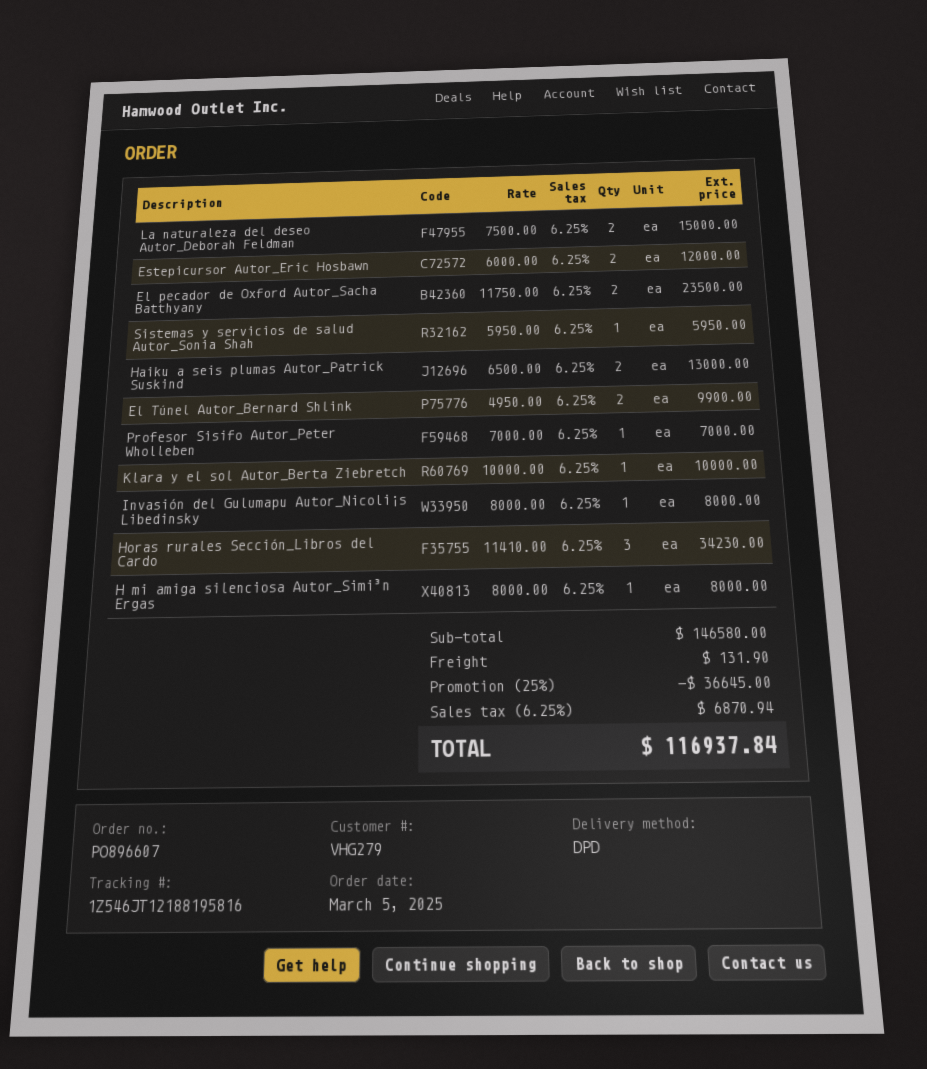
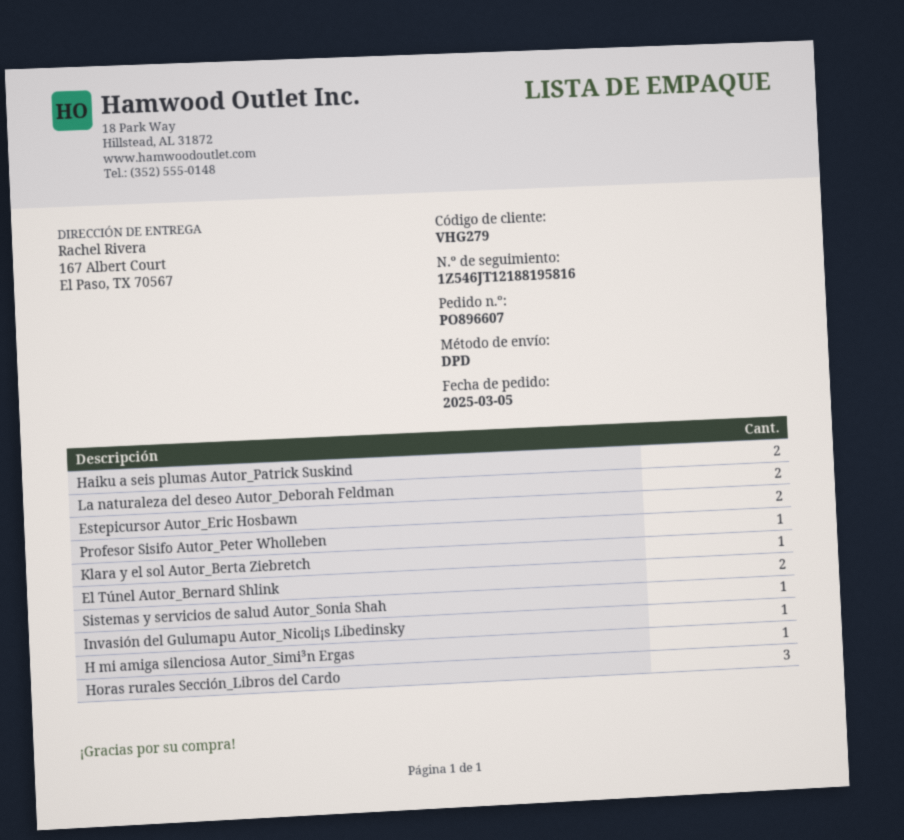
El pecador de Oxford Autor_Sacha Batthyany: 2 -> none

